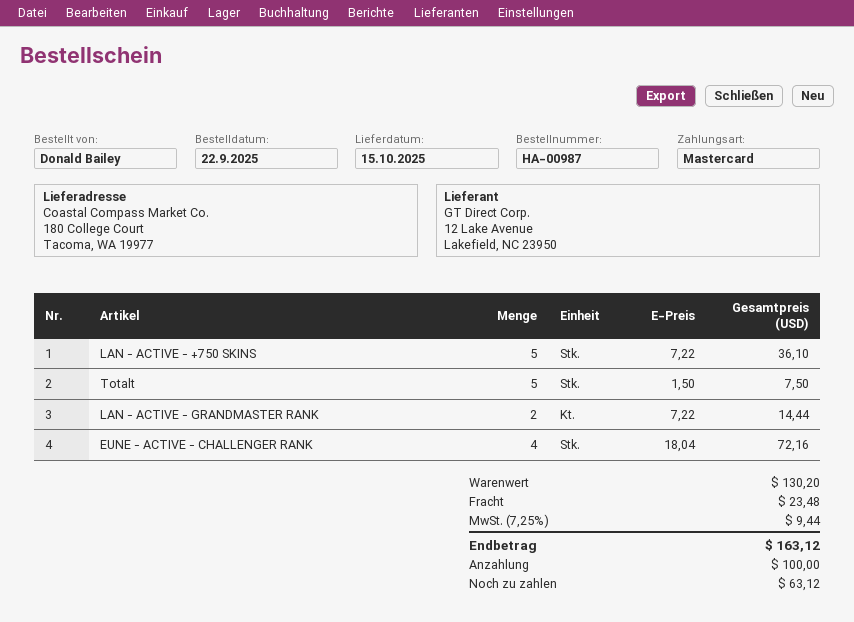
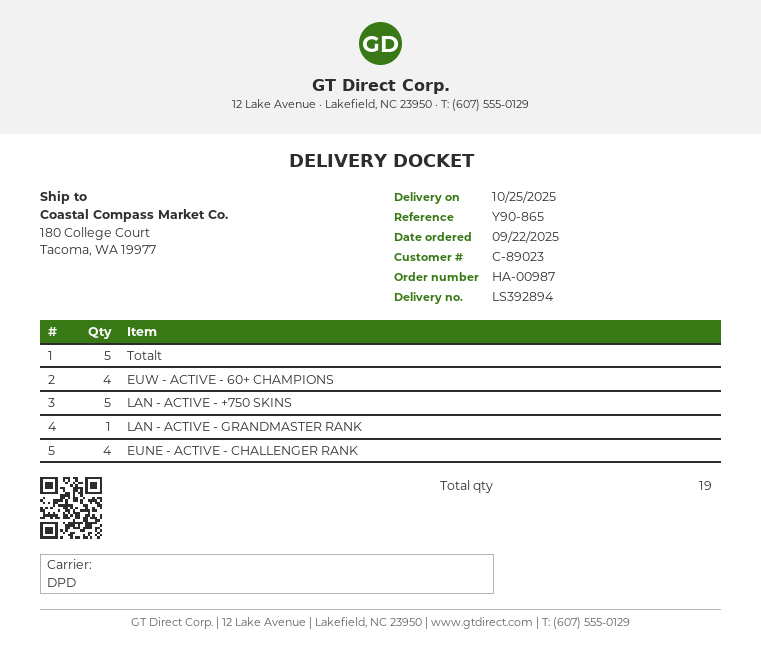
delivery date: 2025-10-15 -> 2025-10-25
LAN - ACTIVE - GRANDMASTER RANK: 2 -> 1
EUW - ACTIVE - 60+ CHAMPIONS: none -> 4

